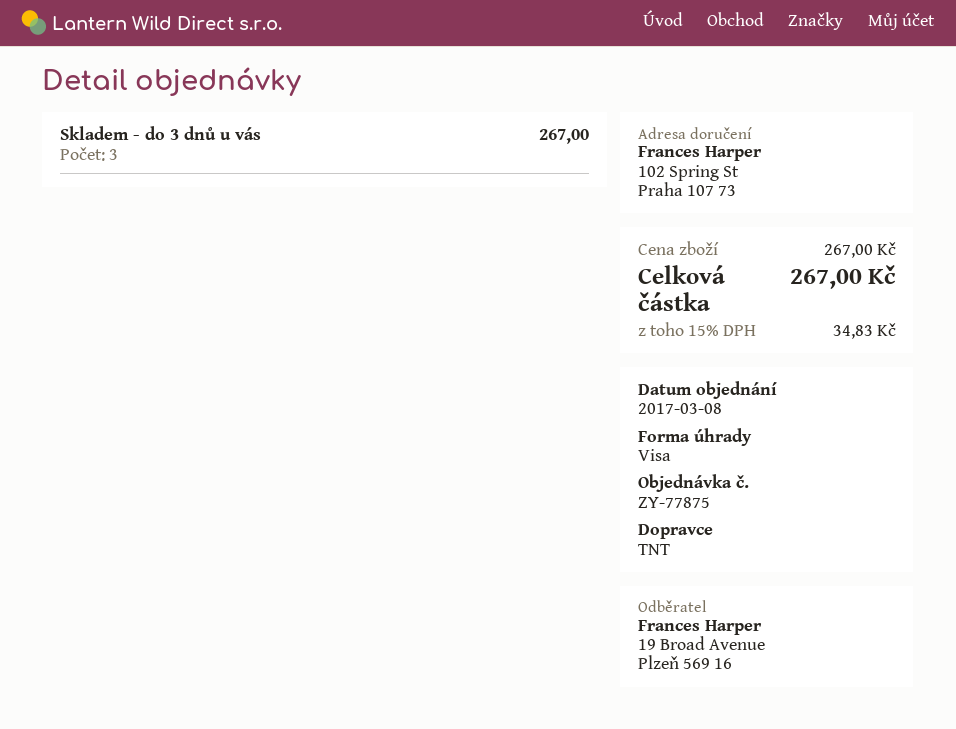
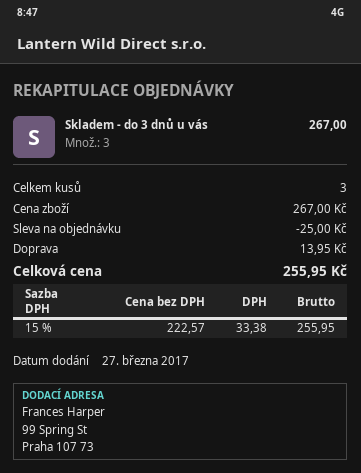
ship to: 102 Spring St, Praha 107 73 -> 99 Spring St, Praha 107 73
discount: none -> 25.00
shipping: none -> 13.95
tax: 15% = 34.83 -> 15% = 33.38
total: 267.00 -> 255.95

